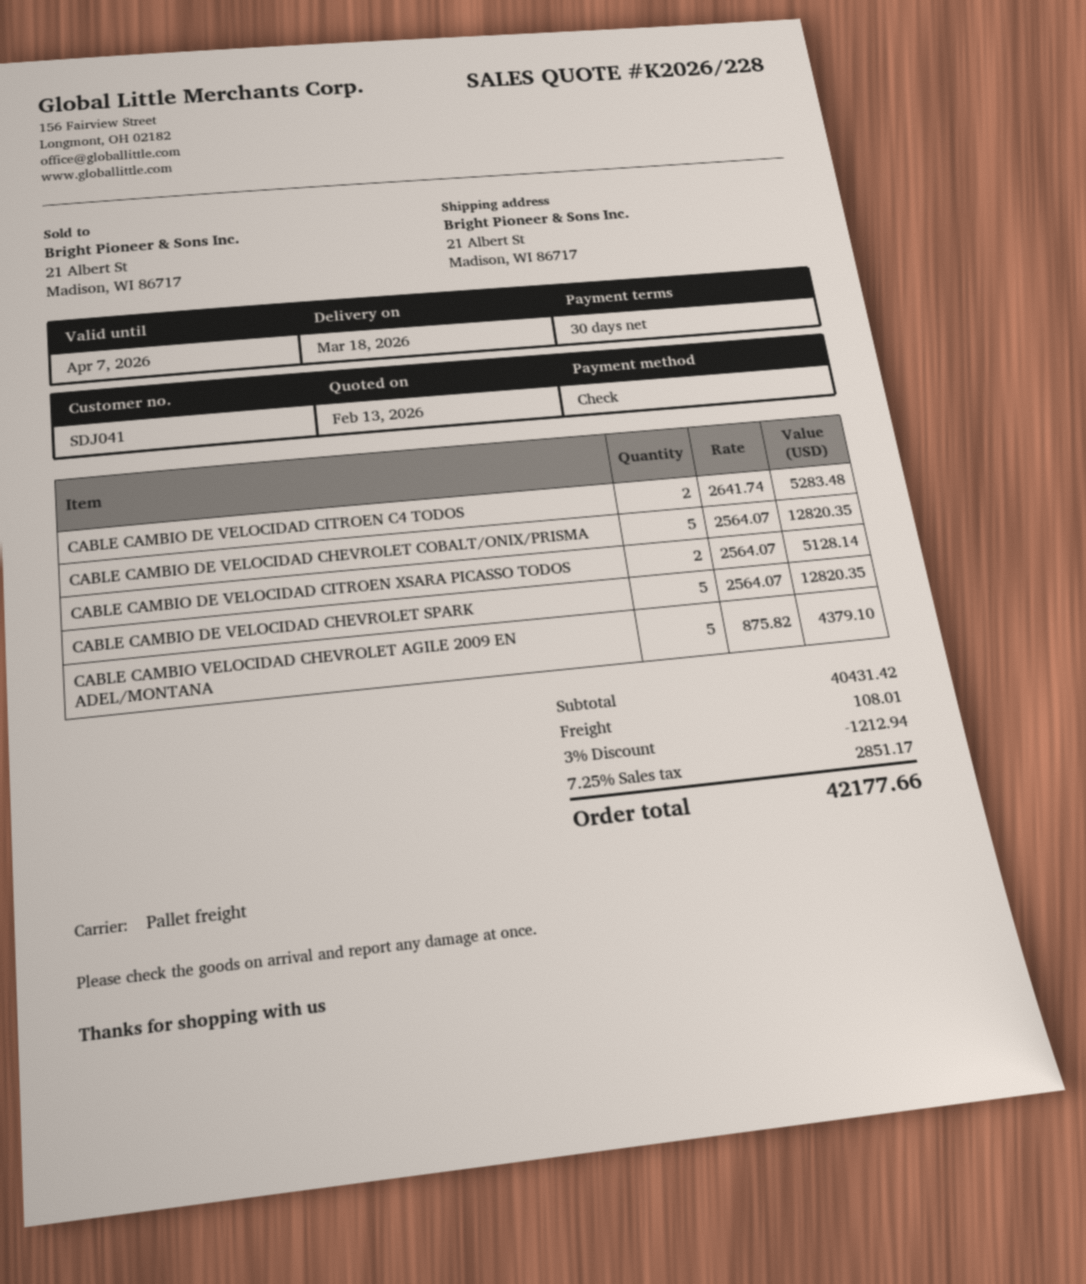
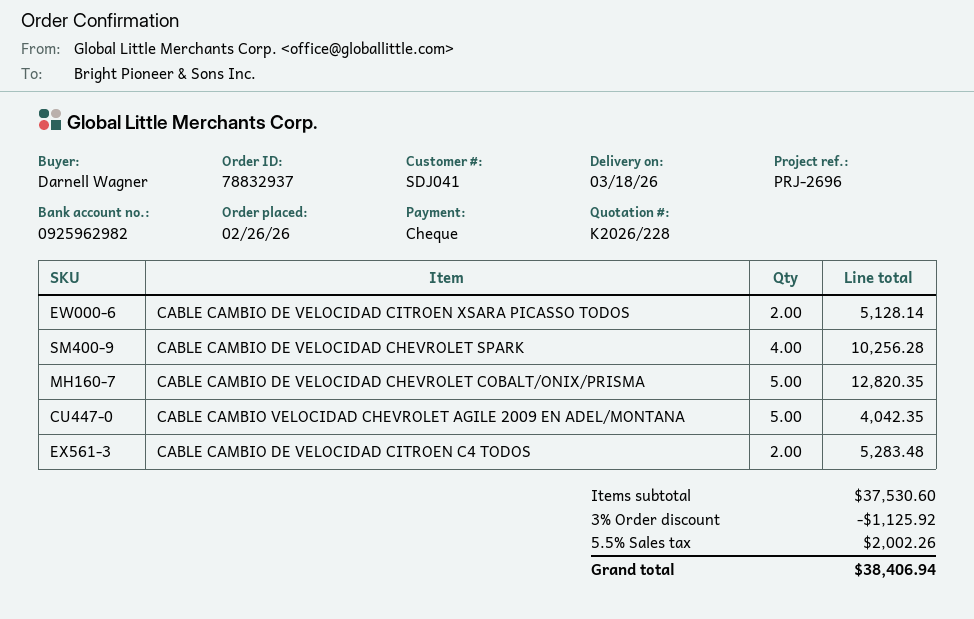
CABLE CAMBIO DE VELOCIDAD CHEVROLET SPARK: 5 for 12820.35 -> 4 for 10256.28
CABLE CAMBIO VELOCIDAD CHEVROLET AGILE 2009 EN ADEL/MONTANA: 5 for 4379.10 -> 5 for 4042.35
subtotal: 40431.42 -> 37530.60
discount: 3% = 1212.94 -> 3% = 1125.92
shipping: 108.01 -> none
tax: 7.25% = 2851.17 -> 5.5% = 2002.26
total: 42177.66 -> 38406.94

